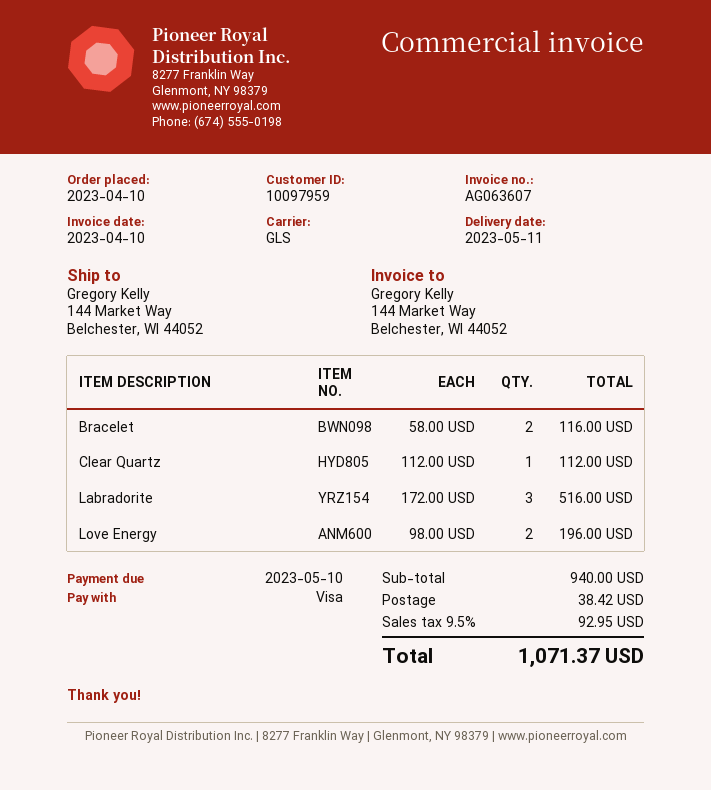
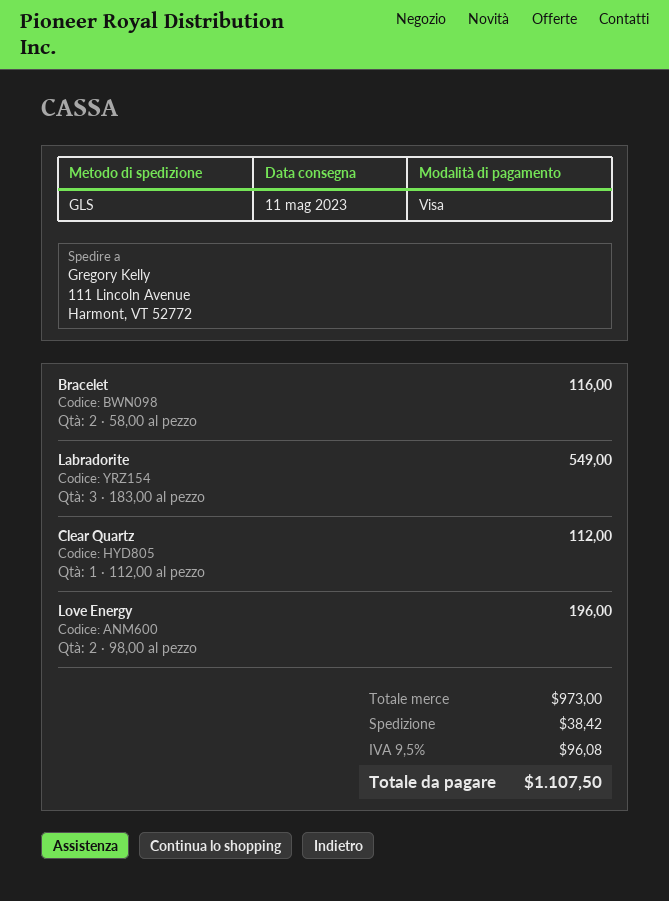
ship to: 144 Market Way, Belchester, WI 44052 -> 111 Lincoln Avenue, Harmont, VT 52772
Labradorite: 3 x 172.00 = 516.00 -> 3 x 183.00 = 549.00
subtotal: 940.00 -> 973.00
tax: 9.5% = 92.95 -> 9.5% = 96.08
total: 1071.37 -> 1107.50

